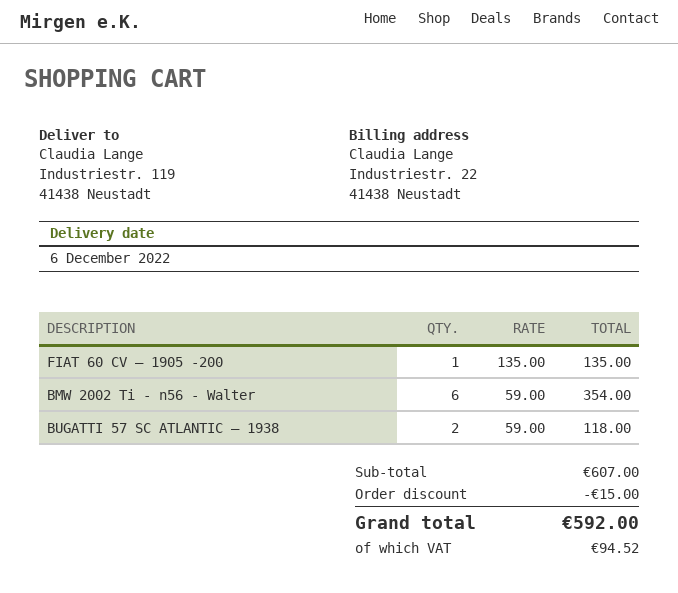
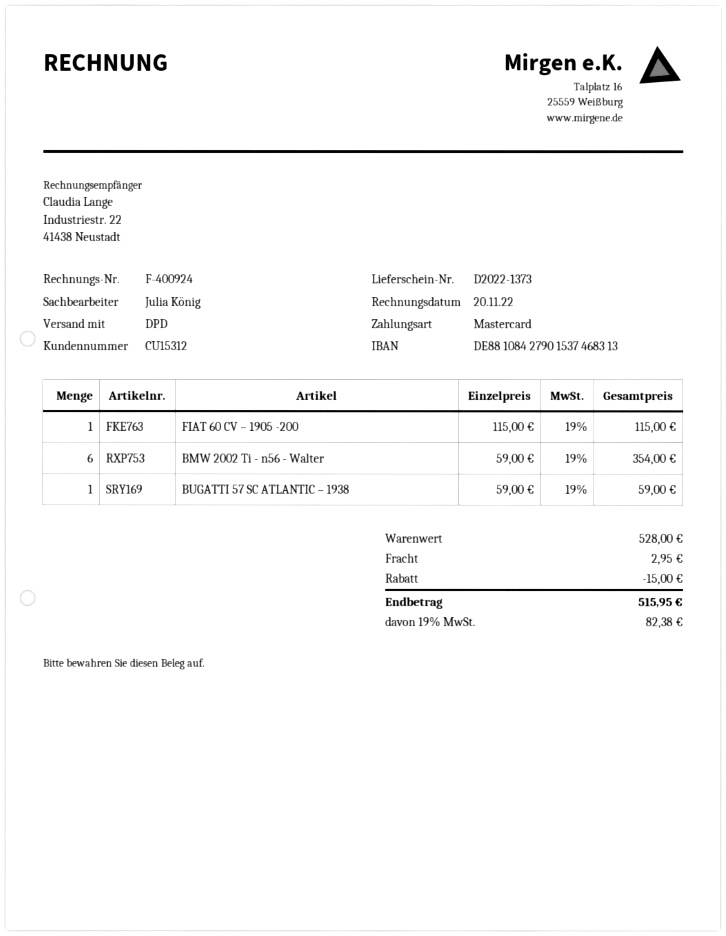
FIAT 60 CV – 1905 -200: 1 x 135.00 = 135.00 -> 1 x 115.00 = 115.00
BUGATTI 57 SC ATLANTIC – 1938: 2 x 59.00 = 118.00 -> 1 x 59.00 = 59.00
subtotal: 607.00 -> 528.00
shipping: none -> 2.95
tax: 94.52 -> 82.38
total: 592.00 -> 515.95

